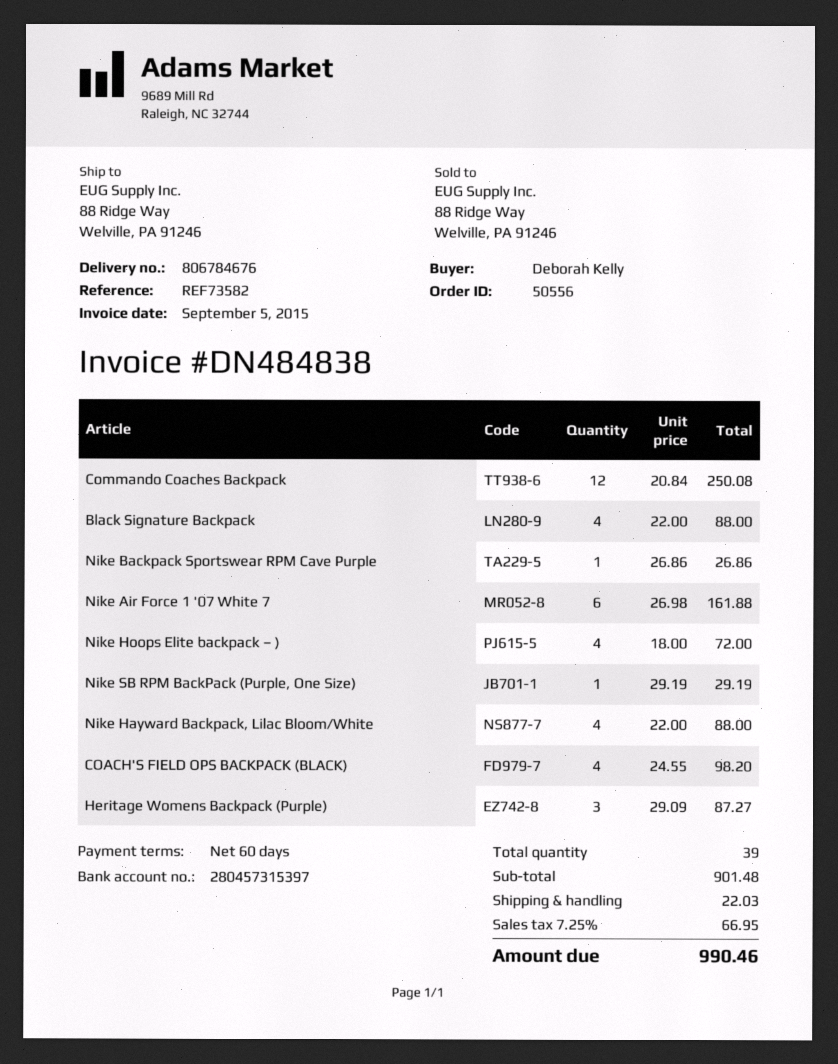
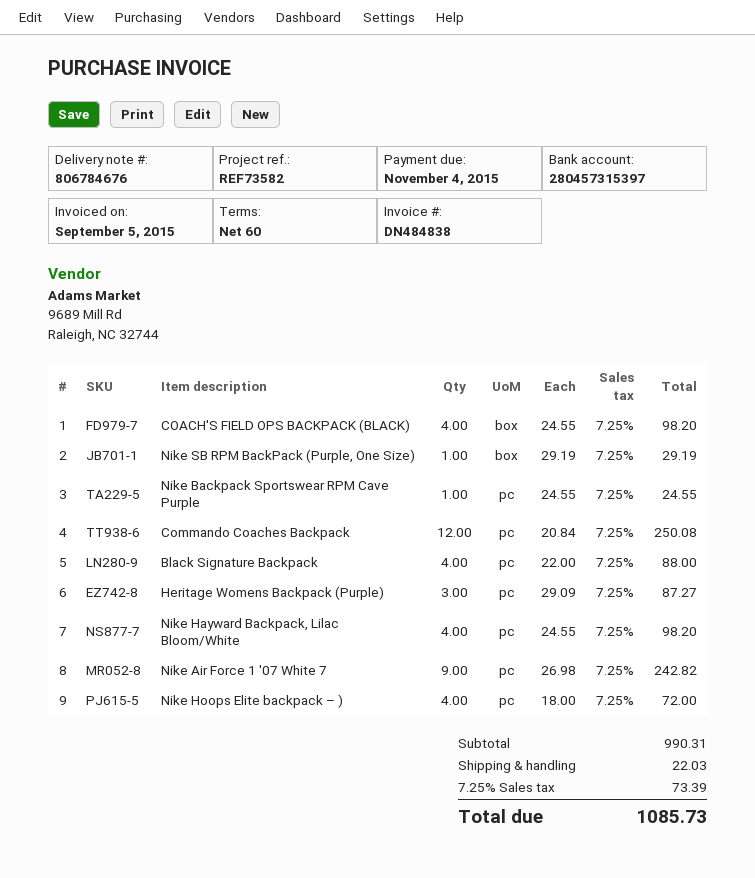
Nike Backpack Sportswear RPM Cave Purple: 1 x 26.86 = 26.86 -> 1 x 24.55 = 24.55
Nike Air Force 1 '07 White 7: 6 x 26.98 = 161.88 -> 9 x 26.98 = 242.82
Nike Hayward Backpack, Lilac Bloom/White: 4 x 22.00 = 88.00 -> 4 x 24.55 = 98.20
subtotal: 901.48 -> 990.31
tax: 7.25% = 66.95 -> 7.25% = 73.39
total: 990.46 -> 1085.73

